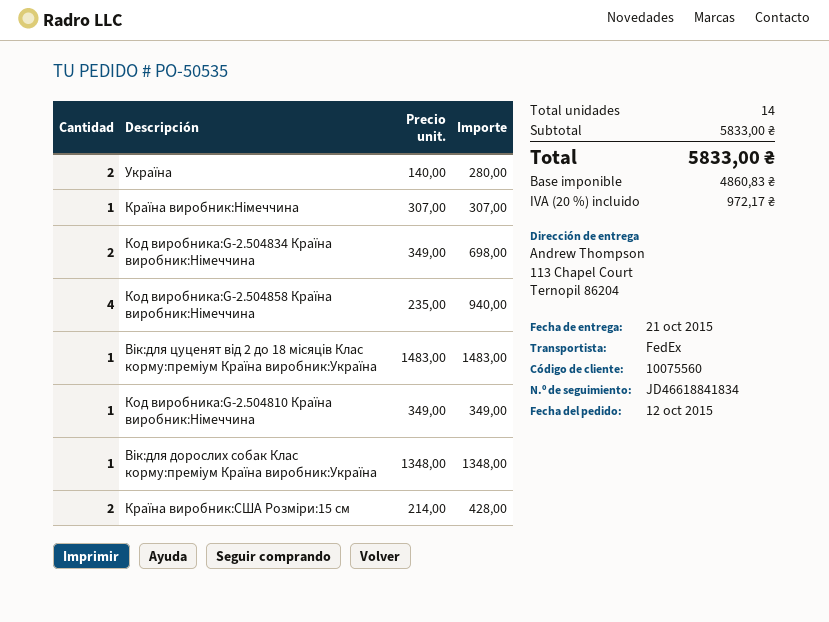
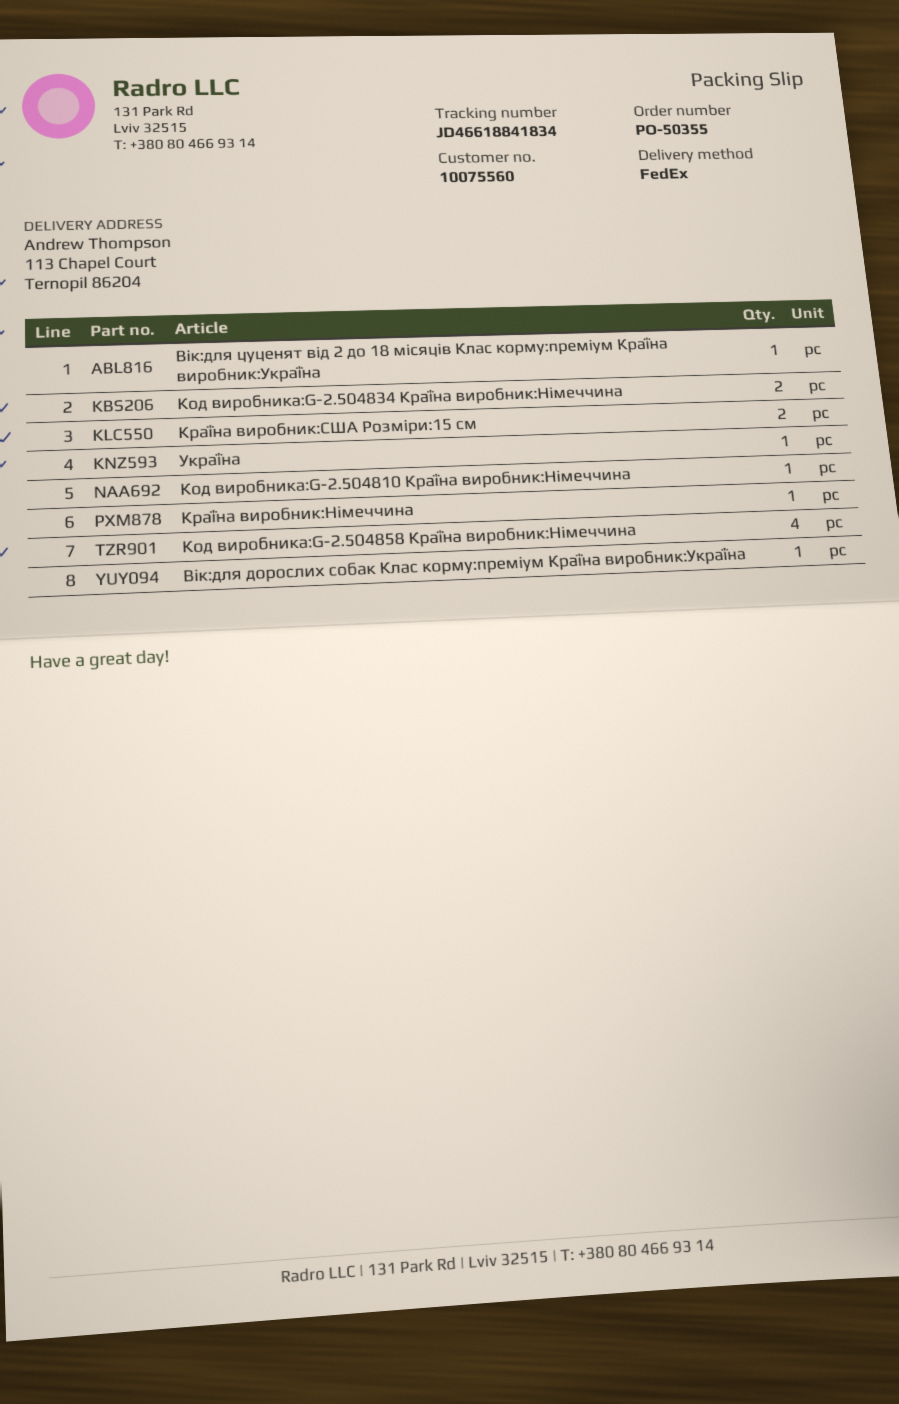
order number: PO-50535 -> PO-50355
Україна: 2 -> 1

